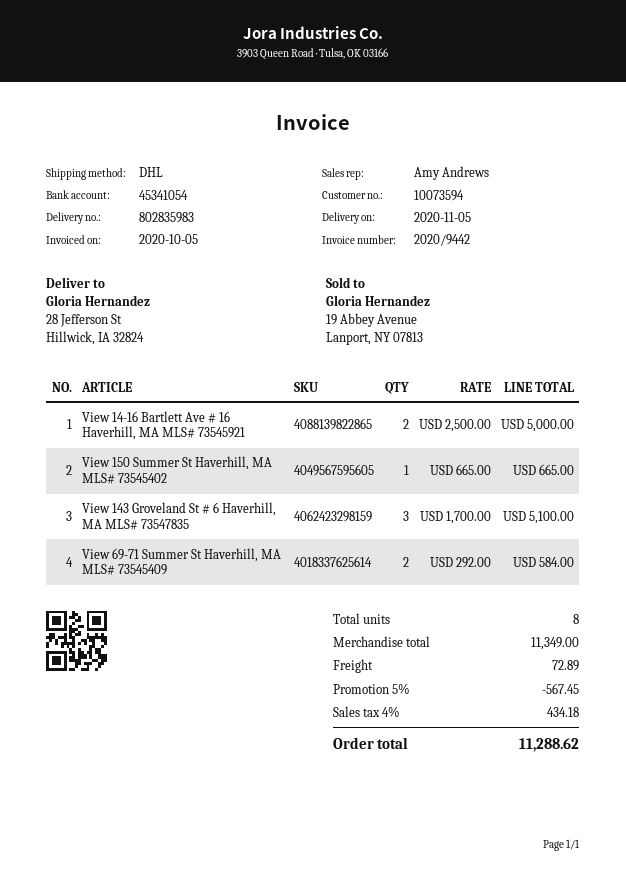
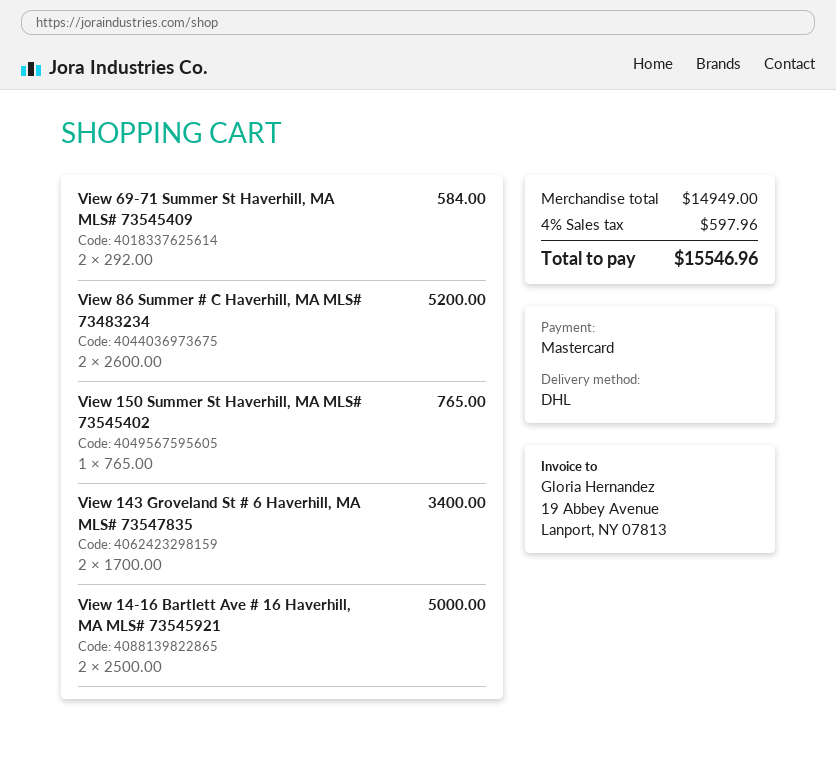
View 150 Summer St Haverhill, MA MLS# 73545402: 1 x 665.00 = 665.00 -> 1 x 765.00 = 765.00
View 143 Groveland St # 6 Haverhill, MA MLS# 73547835: 3 x 1700.00 = 5100.00 -> 2 x 1700.00 = 3400.00
View 86 Summer # C Haverhill, MA MLS# 73483234: none -> 2 x 2600.00 = 5200.00
subtotal: 11349.00 -> 14949.00
discount: 5% = 567.45 -> none
shipping: 72.89 -> none
tax: 4% = 434.18 -> 4% = 597.96
total: 11288.62 -> 15546.96

